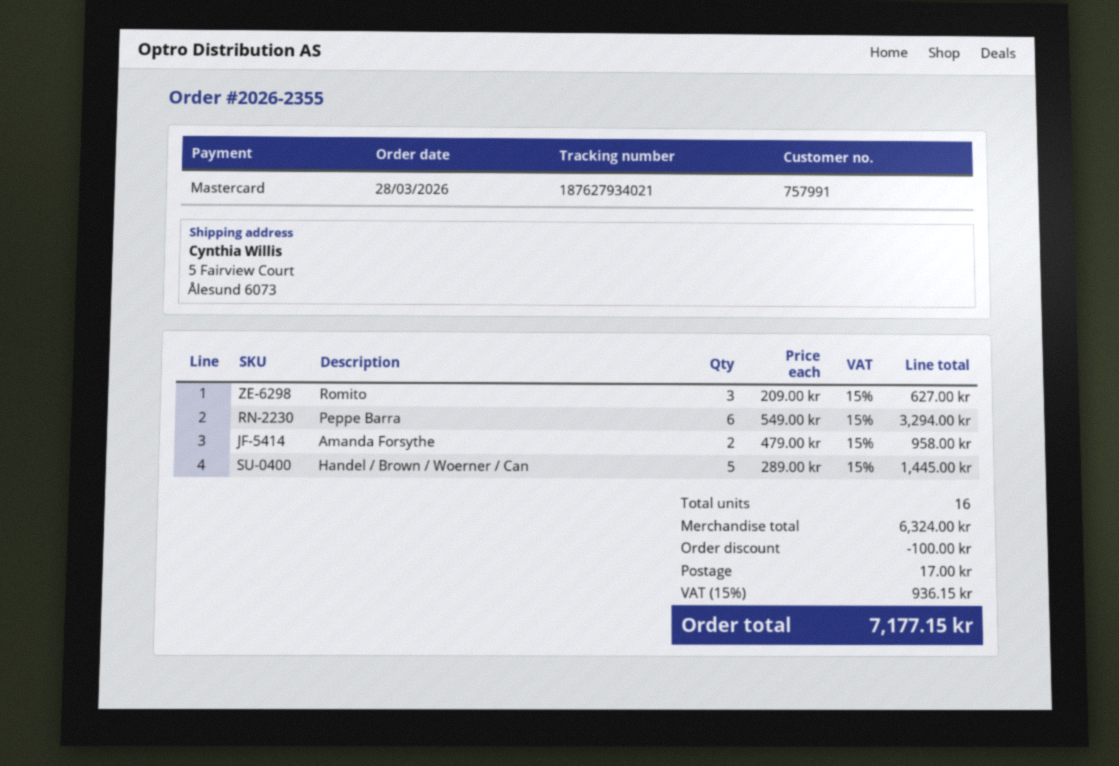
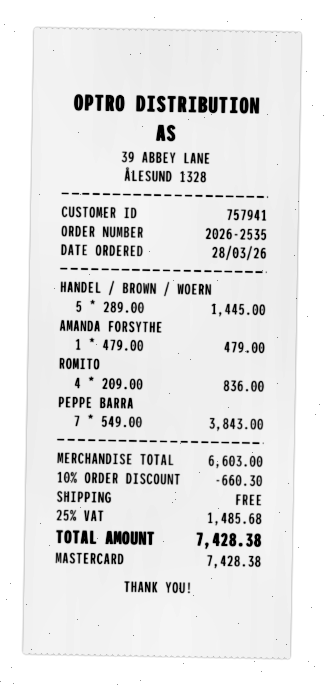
order number: 2026-2355 -> 2026-2535
customer number: 757991 -> 757941
Romito: 3 x 209.00 = 627.00 -> 4 x 209.00 = 836.00
Peppe Barra: 6 x 549.00 = 3294.00 -> 7 x 549.00 = 3843.00
Amanda Forsythe: 2 x 479.00 = 958.00 -> 1 x 479.00 = 479.00
subtotal: 6324.00 -> 6603.00
discount: 100.00 -> 660.30
shipping: 17.00 -> 0.00
tax: 15% = 936.15 -> 25% = 1485.68
total: 7177.15 -> 7428.38

